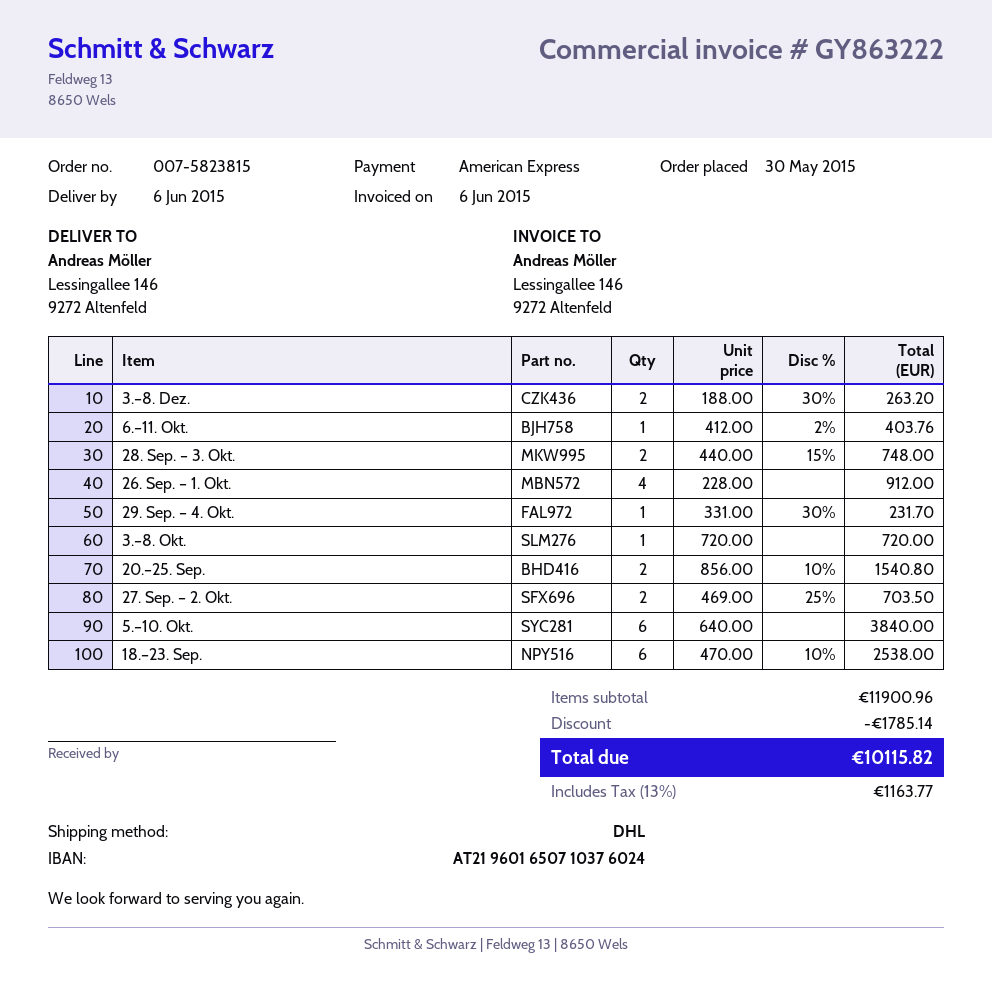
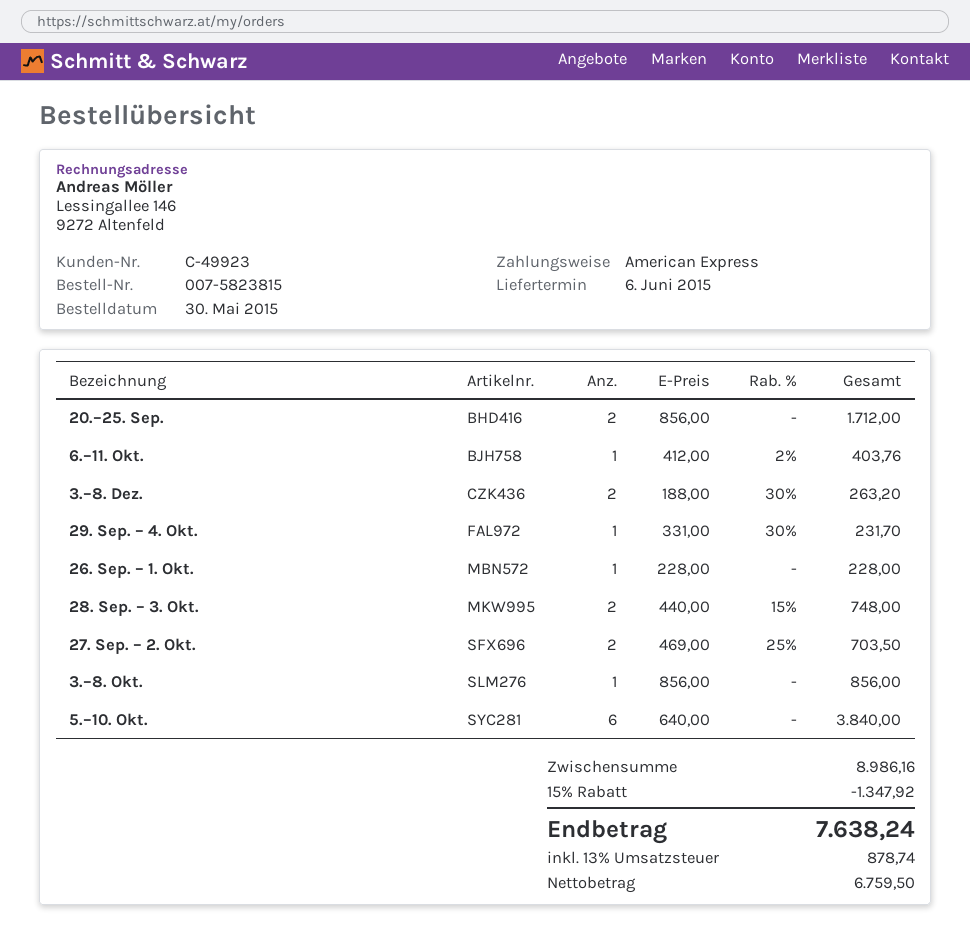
26. Sep. – 1. Okt.: 4 x 228.00 = 912.00 -> 1 x 228.00 = 228.00
3.–8. Okt.: 1 x 720.00 = 720.00 -> 1 x 856.00 = 856.00
20.–25. Sep.: 2 x 856.00 - 10% = 1540.80 -> 2 x 856.00 = 1712.00
18.–23. Sep.: 6 x 470.00 - 10% = 2538.00 -> none
subtotal: 11900.96 -> 8986.16
discount: 1785.14 -> 1347.92
tax: 13% = 1163.77 -> 13% = 878.74
total: 10115.82 -> 7638.24

